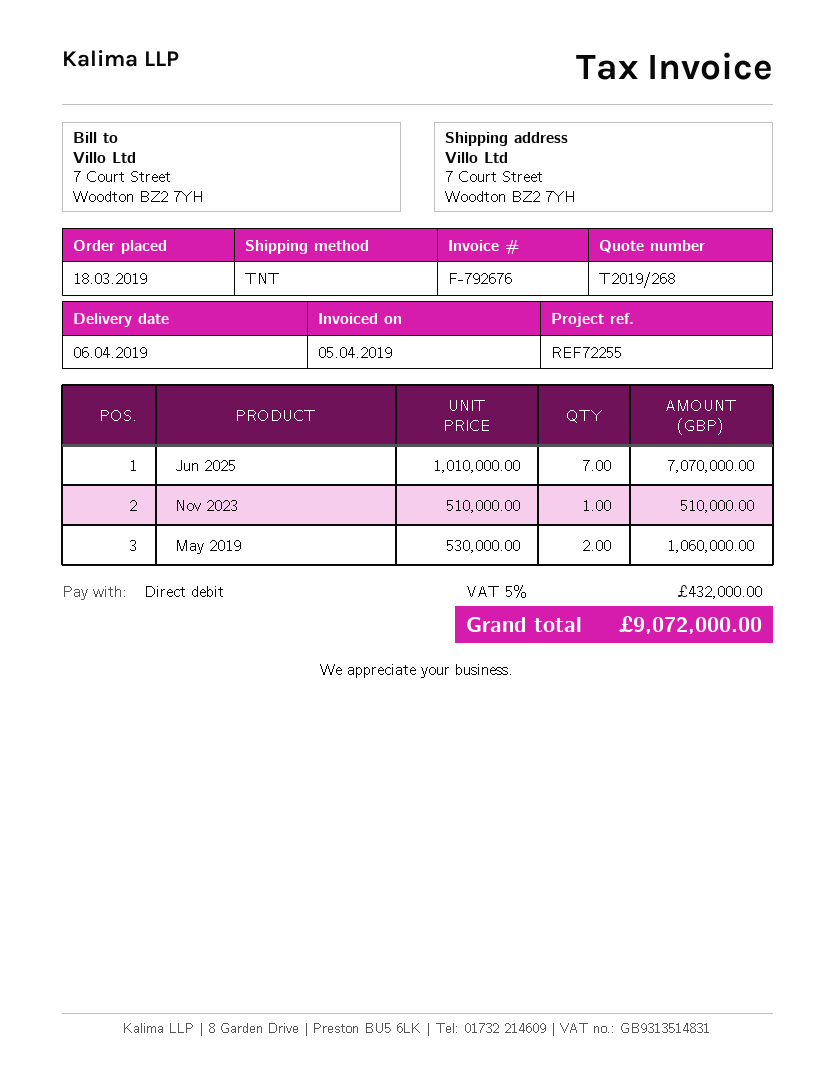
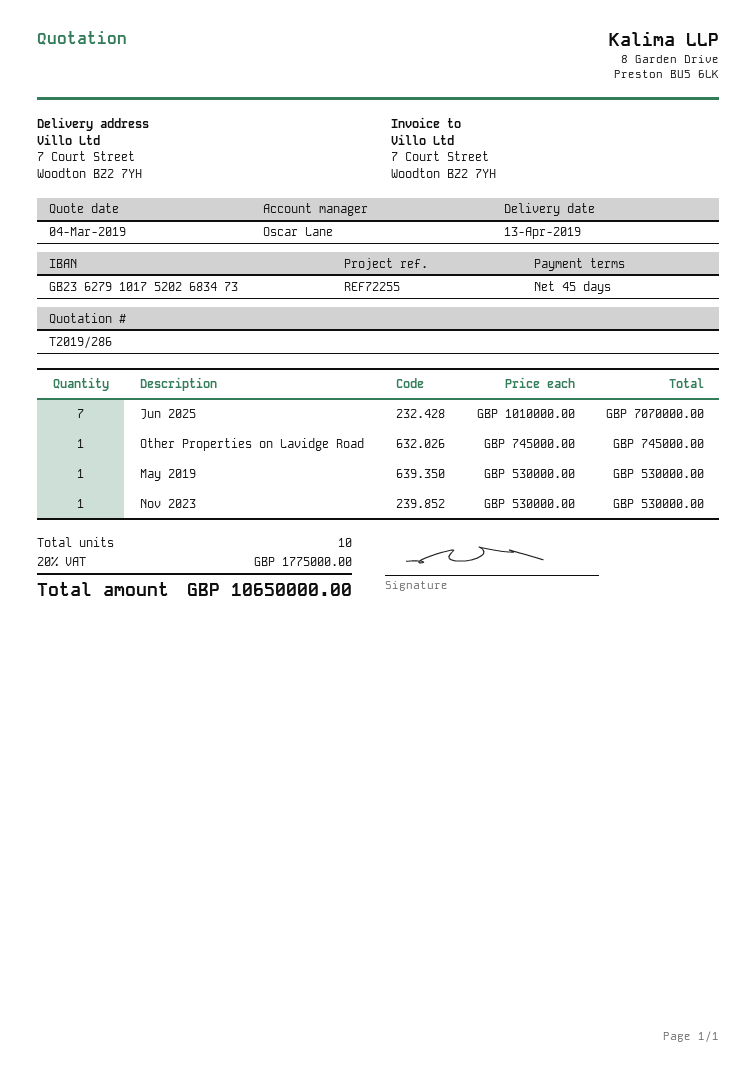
quote number: T2019/268 -> T2019/286
delivery date: 2019-04-06 -> 2019-04-13
Nov 2023: 1 x 510000.00 = 510000.00 -> 1 x 530000.00 = 530000.00
May 2019: 2 x 530000.00 = 1060000.00 -> 1 x 530000.00 = 530000.00
Other Properties on Lavidge Road: none -> 1 x 745000.00 = 745000.00
tax: 5% = 432000.00 -> 20% = 1775000.00
total: 9072000.00 -> 10650000.00

